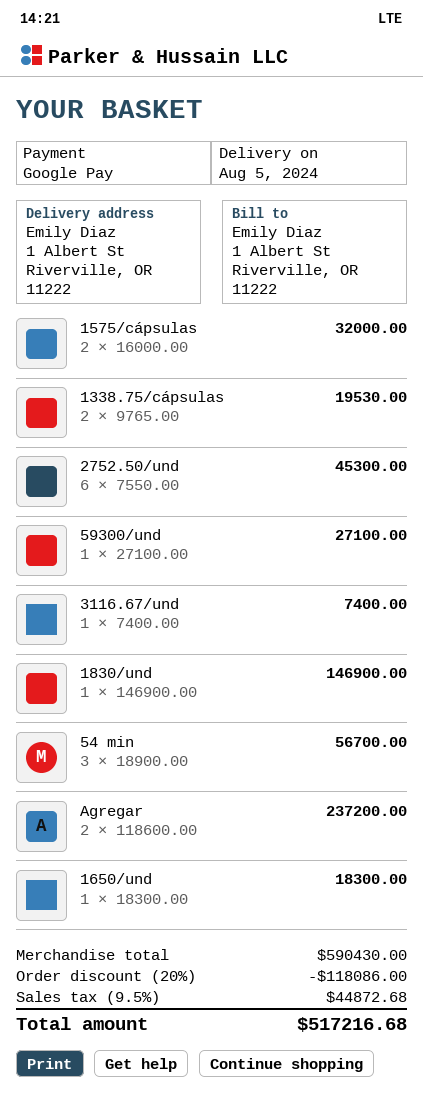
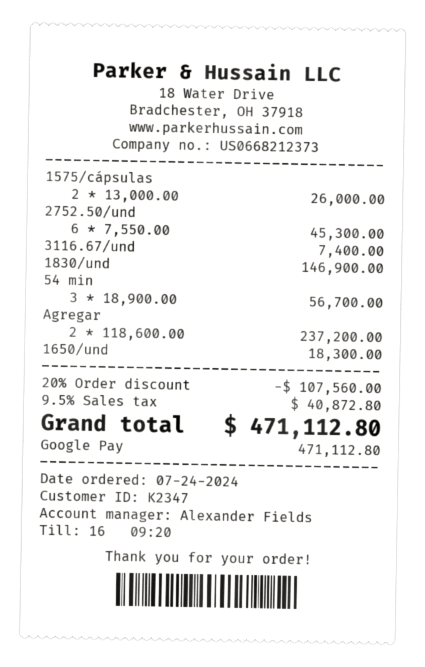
1575/cápsulas: 2 x 16000.00 = 32000.00 -> 2 x 13000.00 = 26000.00
1338.75/cápsulas: 2 x 9765.00 = 19530.00 -> none
59300/und: 1 x 27100.00 = 27100.00 -> none
discount: 20% = 118086.00 -> 20% = 107560.00
tax: 9.5% = 44872.68 -> 9.5% = 40872.80
total: 517216.68 -> 471112.80

